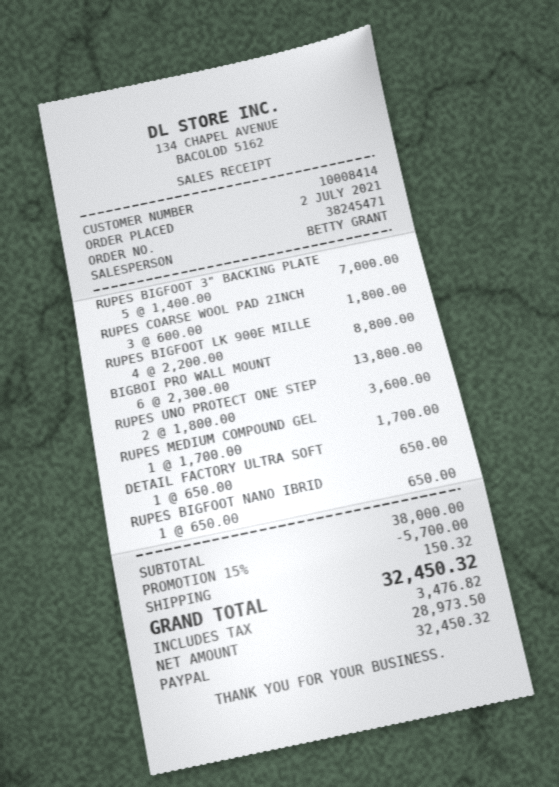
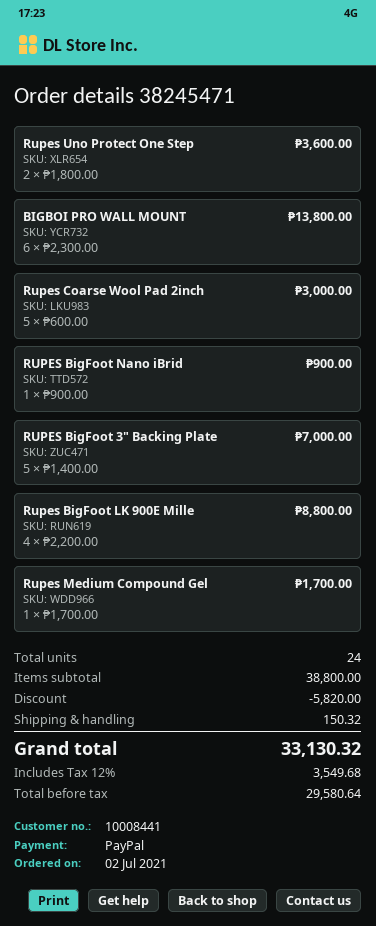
customer number: 10008414 -> 10008441
RUPES COARSE WOOL PAD 2INCH: 3 x 600.00 = 1800.00 -> 5 x 600.00 = 3000.00
DETAIL FACTORY ULTRA SOFT: 1 x 650.00 = 650.00 -> none
RUPES BIGFOOT NANO IBRID: 1 x 650.00 = 650.00 -> 1 x 900.00 = 900.00
subtotal: 38000.00 -> 38800.00
discount: 5700.00 -> 5820.00
net: 28973.50 -> 29580.64
tax: 3476.82 -> 3549.68
total: 32450.32 -> 33130.32

